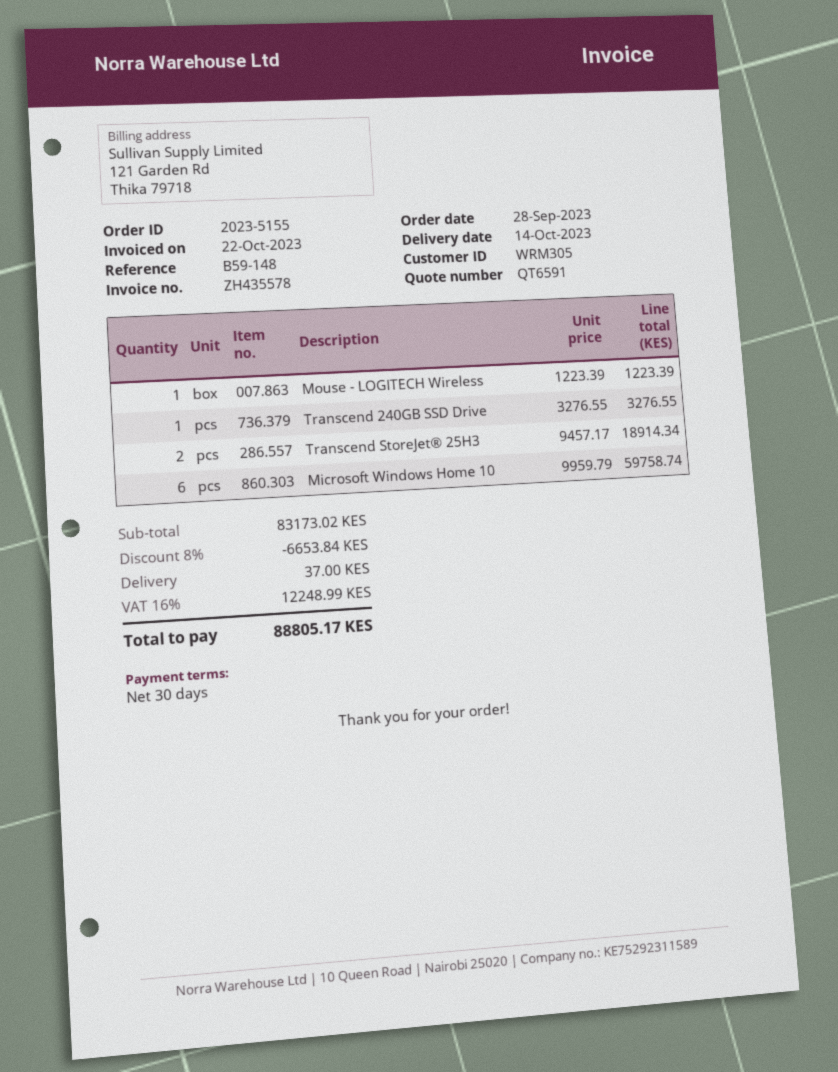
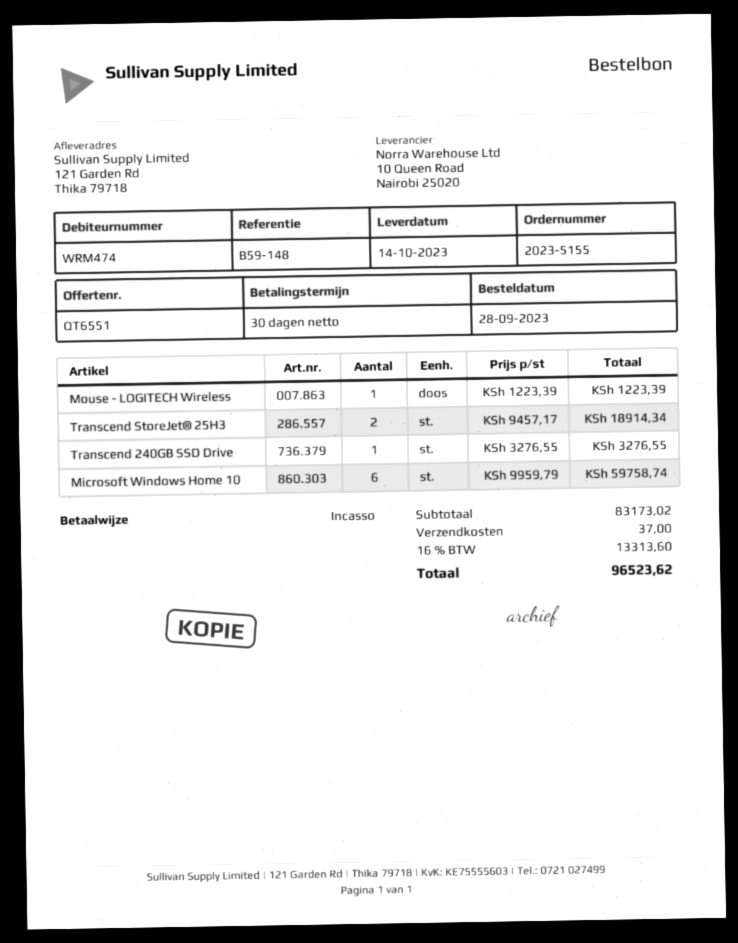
quote number: QT6591 -> QT6551
customer number: WRM305 -> WRM474
discount: 8% = 6653.84 -> none
tax: 16% = 12248.99 -> 16% = 13313.60
total: 88805.17 -> 96523.62

